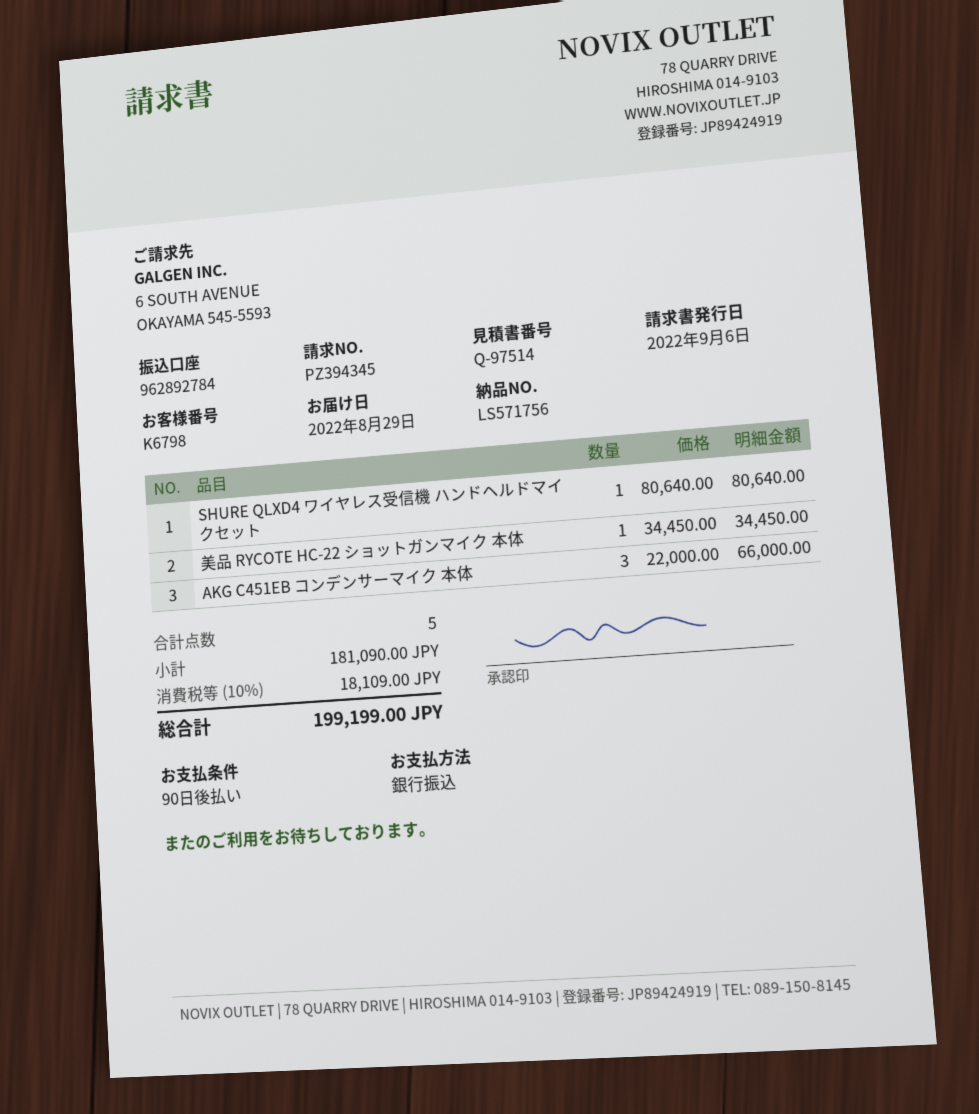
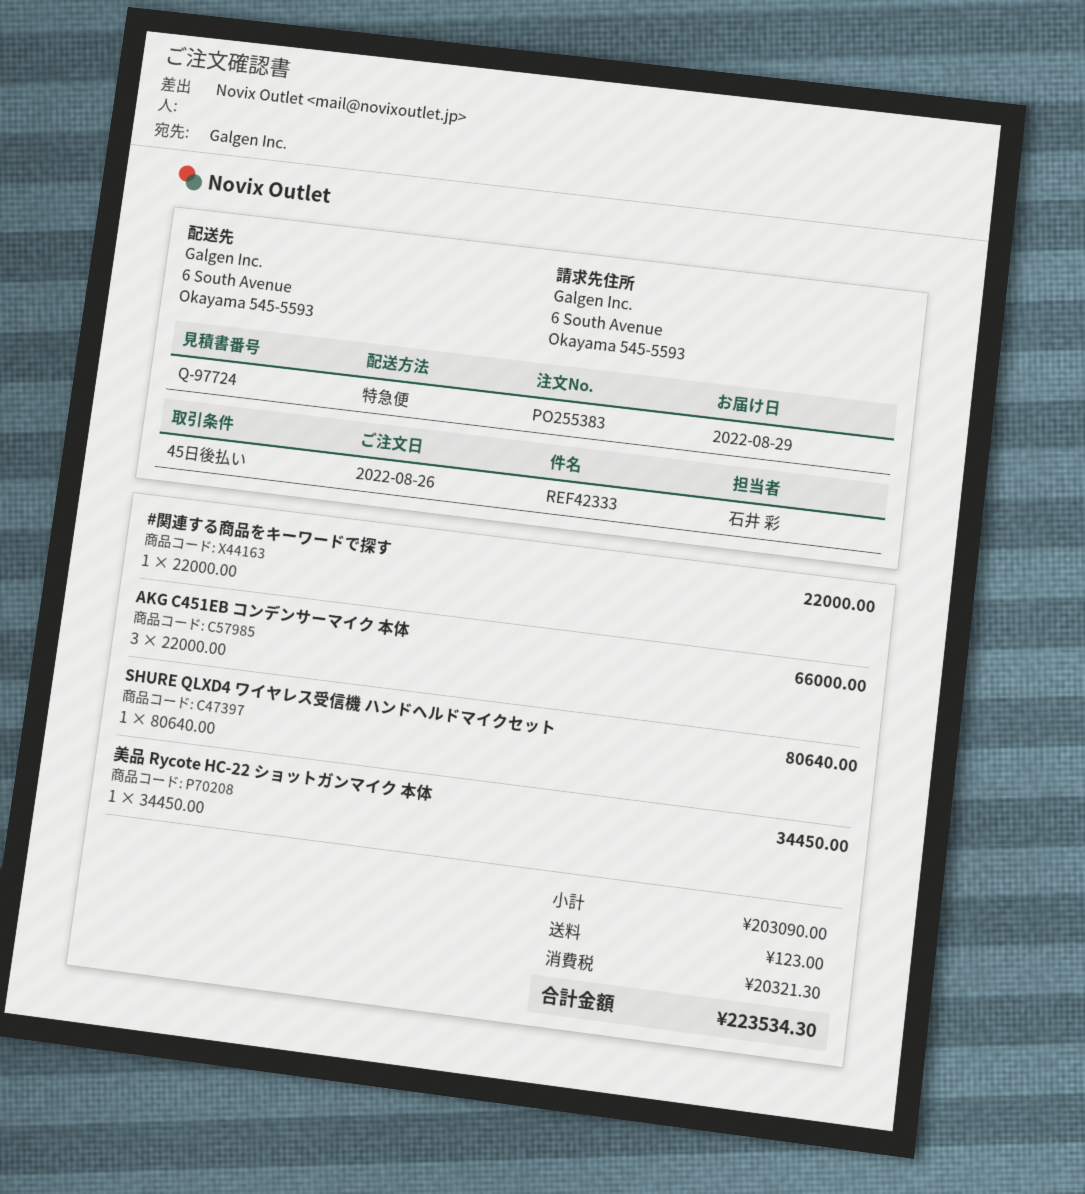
quote number: Q-97514 -> Q-97724
payment terms: 90 days -> 45 days
#関連する商品をキーワードで探す: none -> 1 x 22000.00 = 22000.00
subtotal: 181090.00 -> 203090.00
shipping: none -> 123.00
tax: 18109.00 -> 20321.30
total: 199199.00 -> 223534.30

